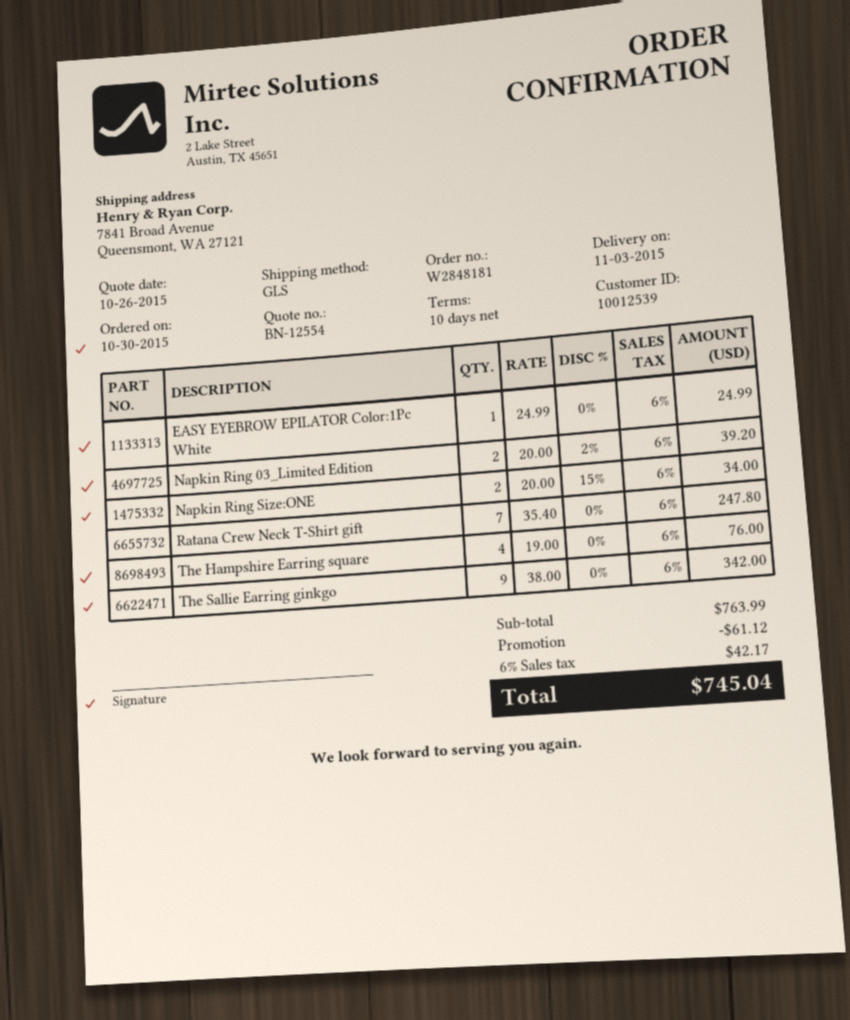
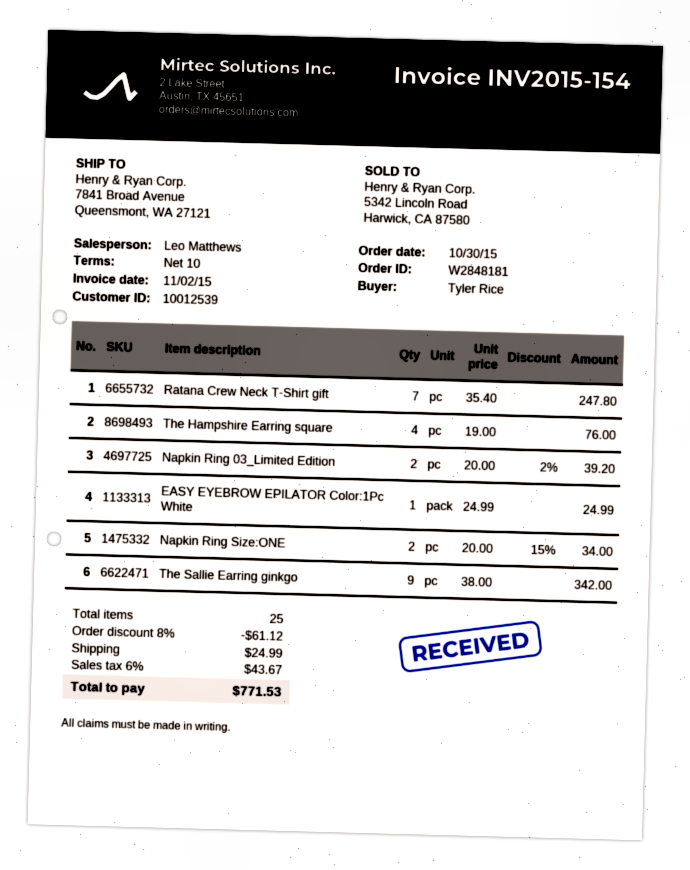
shipping: none -> 24.99
tax: 6% = 42.17 -> 6% = 43.67
total: 745.04 -> 771.53

